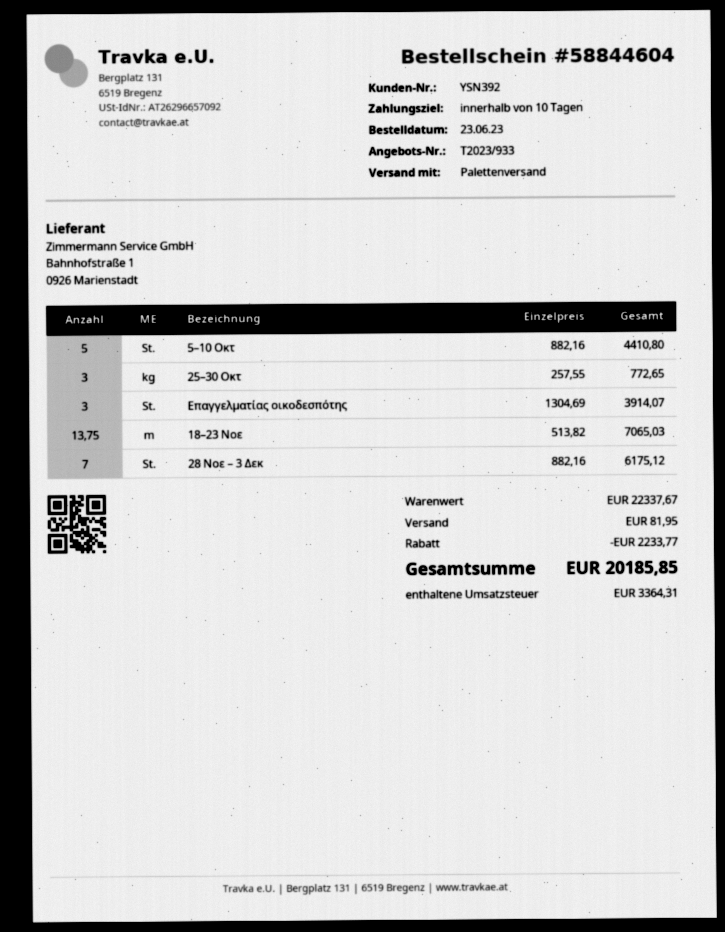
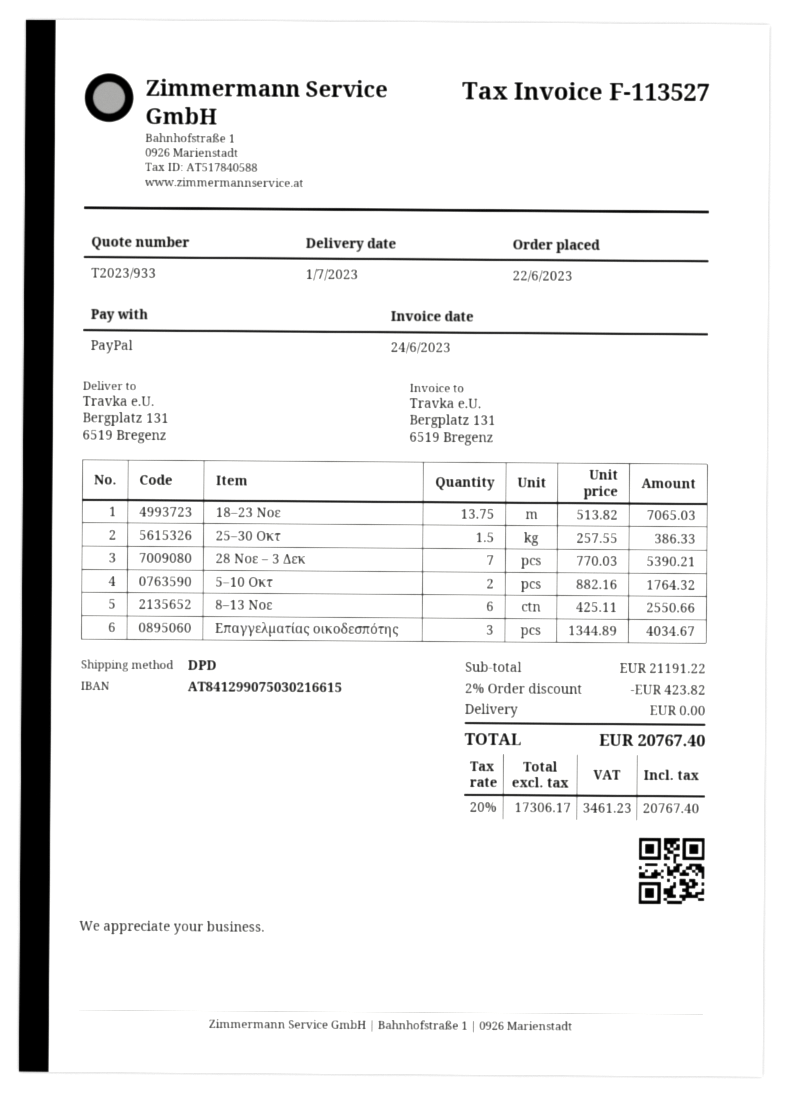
order date: 2023-06-23 -> 2023-06-22
shipping method: pallet freight -> DPD
5–10 Οκτ: 5 x 882.16 = 4410.80 -> 2 x 882.16 = 1764.32
25–30 Οκτ: 3 x 257.55 = 772.65 -> 1.5 x 257.55 = 386.33
Επαγγελματίας οικοδεσπότης: 3 x 1304.69 = 3914.07 -> 3 x 1344.89 = 4034.67
28 Νοε – 3 Δεκ: 7 x 882.16 = 6175.12 -> 7 x 770.03 = 5390.21
8–13 Νοε: none -> 6 x 425.11 = 2550.66
subtotal: 22337.67 -> 21191.22
discount: 2233.77 -> 423.82
shipping: 81.95 -> 0.00
tax: 3364.31 -> 3461.23
total: 20185.85 -> 20767.40

